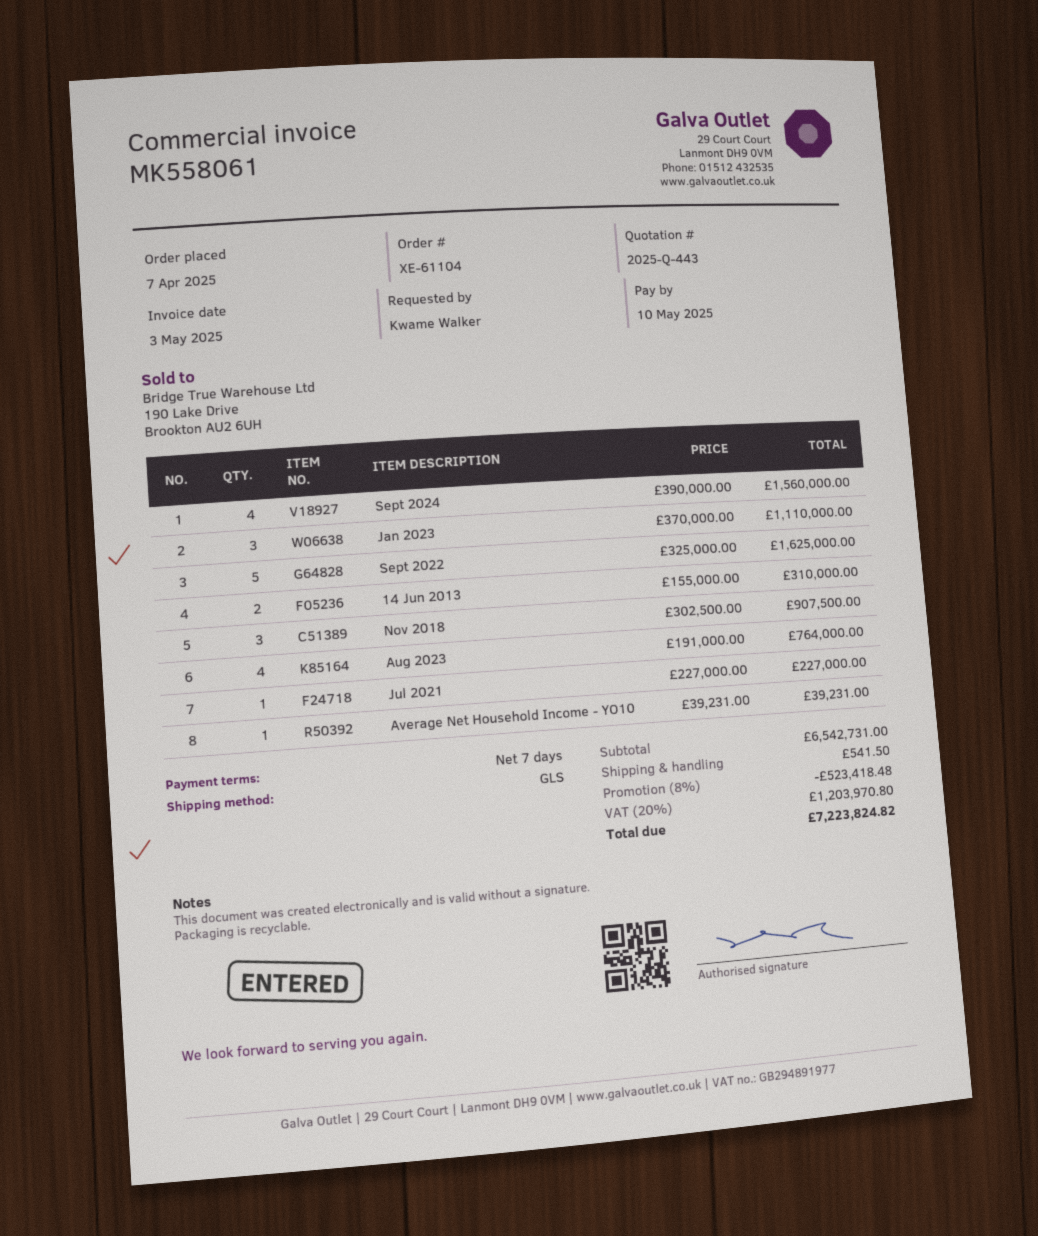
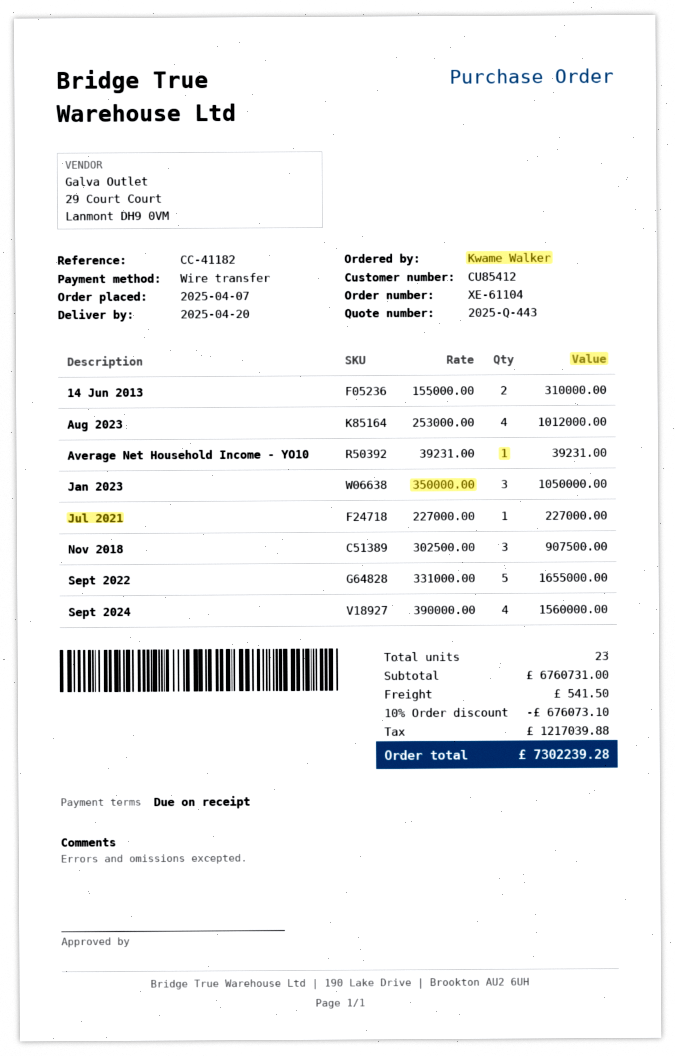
payment terms: 7 days -> on receipt
Jan 2023: 3 x 370000.00 = 1110000.00 -> 3 x 350000.00 = 1050000.00
Sept 2022: 5 x 325000.00 = 1625000.00 -> 5 x 331000.00 = 1655000.00
Aug 2023: 4 x 191000.00 = 764000.00 -> 4 x 253000.00 = 1012000.00
subtotal: 6542731.00 -> 6760731.00
discount: 8% = 523418.48 -> 10% = 676073.10
tax: 1203970.80 -> 1217039.88
total: 7223824.82 -> 7302239.28

